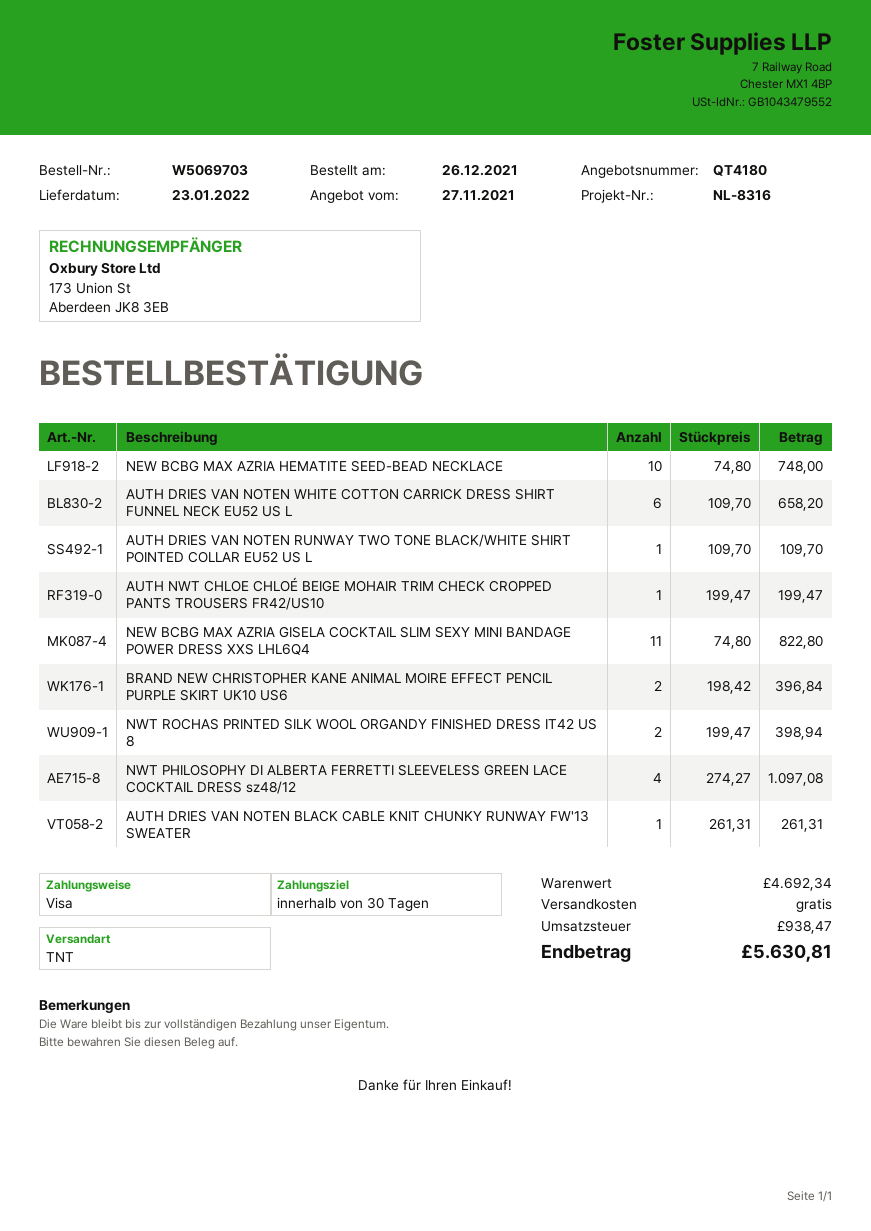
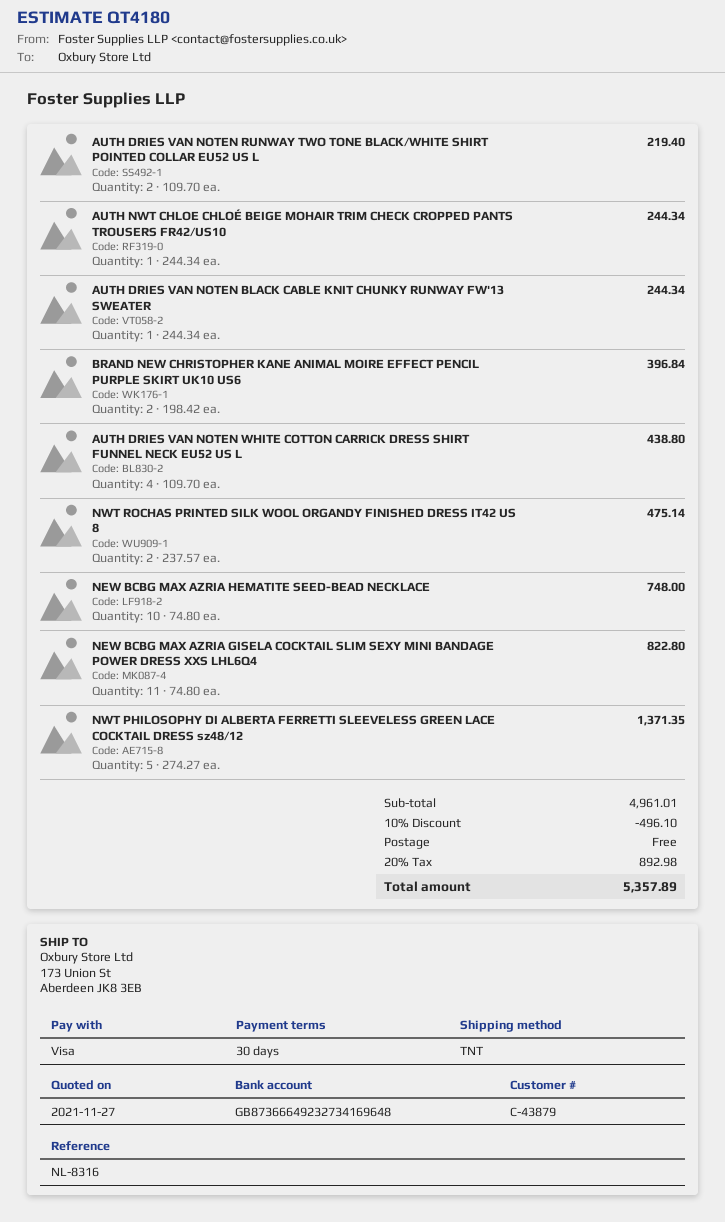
AUTH DRIES VAN NOTEN WHITE COTTON CARRICK DRESS SHIRT FUNNEL NECK EU52 US L: 6 x 109.70 = 658.20 -> 4 x 109.70 = 438.80
AUTH DRIES VAN NOTEN RUNWAY TWO TONE BLACK/WHITE SHIRT POINTED COLLAR EU52 US L: 1 x 109.70 = 109.70 -> 2 x 109.70 = 219.40
AUTH NWT CHLOE CHLOÉ BEIGE MOHAIR TRIM CHECK CROPPED PANTS TROUSERS FR42/US10: 1 x 199.47 = 199.47 -> 1 x 244.34 = 244.34
NWT ROCHAS PRINTED SILK WOOL ORGANDY FINISHED DRESS IT42 US 8: 2 x 199.47 = 398.94 -> 2 x 237.57 = 475.14
NWT PHILOSOPHY DI ALBERTA FERRETTI SLEEVELESS GREEN LACE COCKTAIL DRESS sz48/12: 4 x 274.27 = 1097.08 -> 5 x 274.27 = 1371.35
AUTH DRIES VAN NOTEN BLACK CABLE KNIT CHUNKY RUNWAY FW'13 SWEATER: 1 x 261.31 = 261.31 -> 1 x 244.34 = 244.34
subtotal: 4692.34 -> 4961.01
discount: none -> 10% = 496.10
tax: 938.47 -> 892.98
total: 5630.81 -> 5357.89

